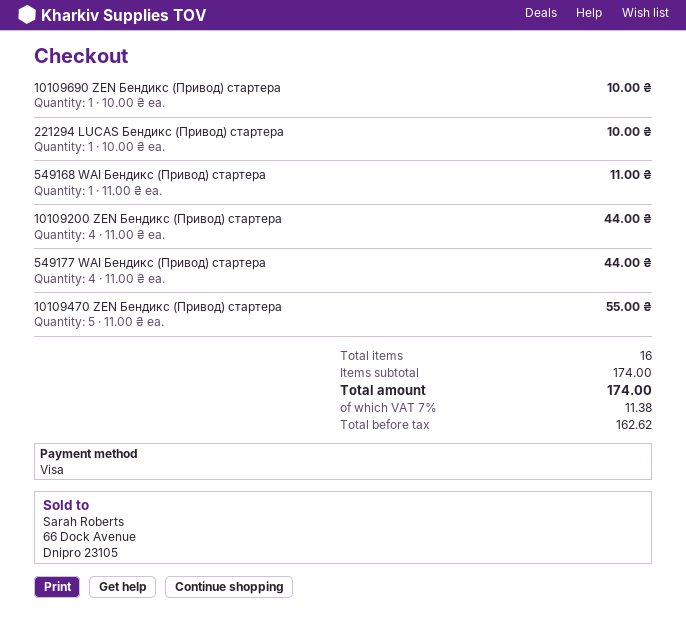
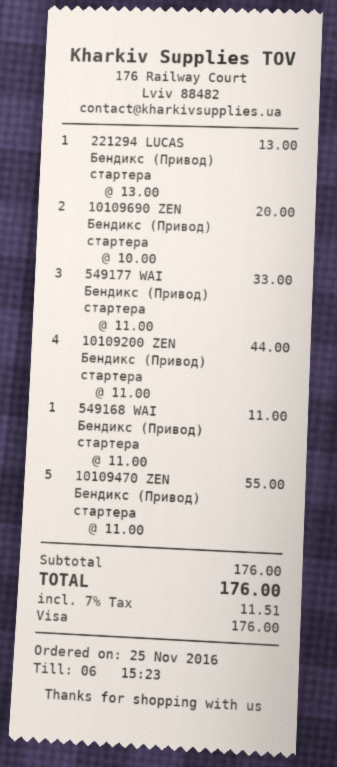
10109690 ZEN Бендикс (Привод) стартера: 1 x 10.00 = 10.00 -> 2 x 10.00 = 20.00
221294 LUCAS Бендикс (Привод) стартера: 1 x 10.00 = 10.00 -> 1 x 13.00 = 13.00
549177 WAI Бендикс (Привод) стартера: 4 x 11.00 = 44.00 -> 3 x 11.00 = 33.00
subtotal: 174.00 -> 176.00
tax: 7% = 11.38 -> 7% = 11.51
total: 174.00 -> 176.00

